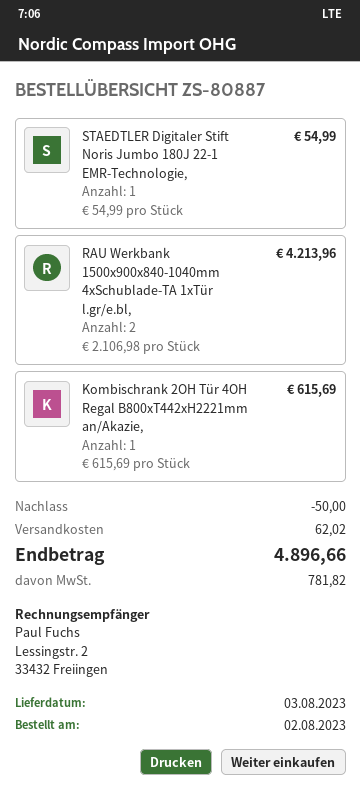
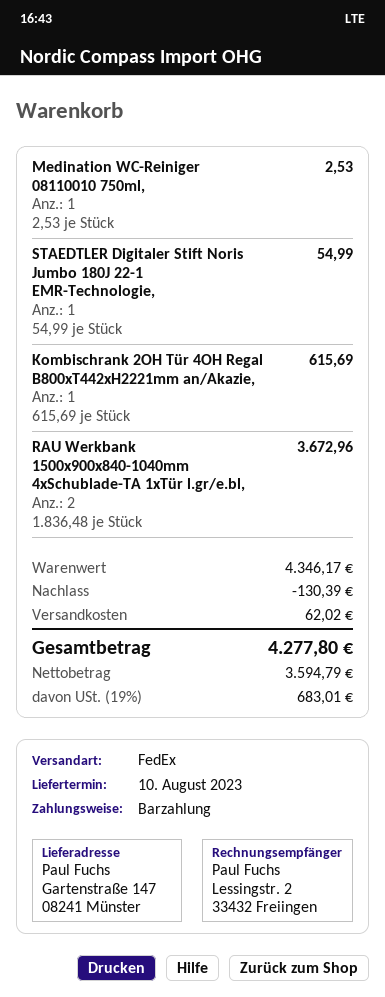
delivery date: 2023-08-03 -> 2023-08-10
RAU Werkbank 1500x900x840-1040mm 4xSchublade-TA 1xTür l.gr/e.bl,: 2 x 2106.98 = 4213.96 -> 2 x 1836.48 = 3672.96
Medination WC-Reiniger 08110010 750ml,: none -> 1 x 2.53 = 2.53
discount: 50.00 -> 130.39
tax: 781.82 -> 683.01
total: 4896.66 -> 4277.80

